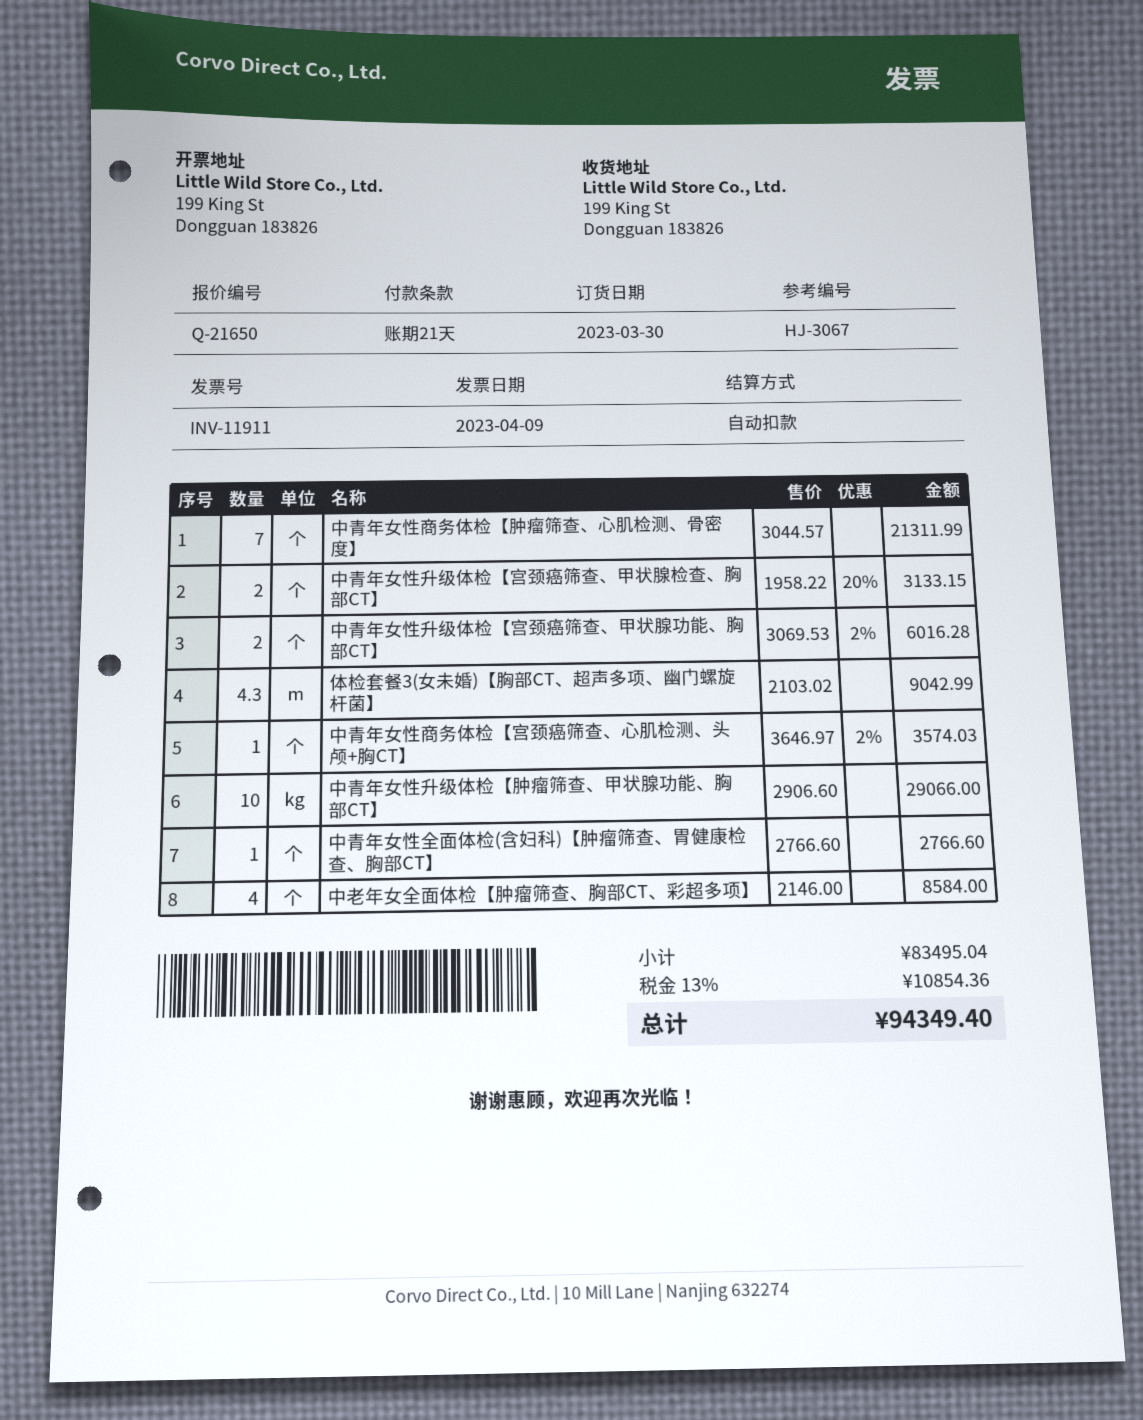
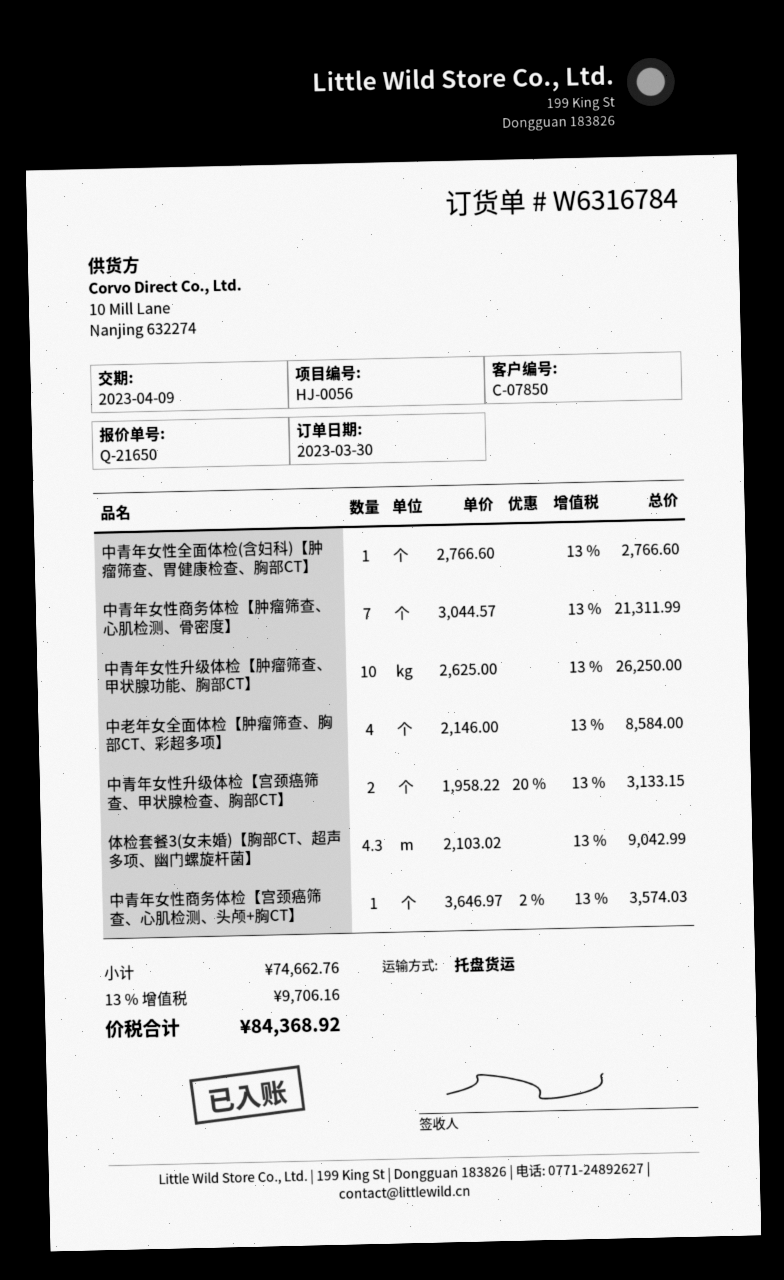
reference: HJ-3067 -> HJ-0056
中青年女性升级体检【宫颈癌筛查、甲状腺功能、胸部CT】: 2 x 3069.53 - 2% = 6016.28 -> none
中青年女性升级体检【肿瘤筛查、甲状腺功能、胸部CT】: 10 x 2906.60 = 29066.00 -> 10 x 2625.00 = 26250.00
subtotal: 83495.04 -> 74662.76
tax: 13% = 10854.36 -> 13% = 9706.16
total: 94349.40 -> 84368.92

